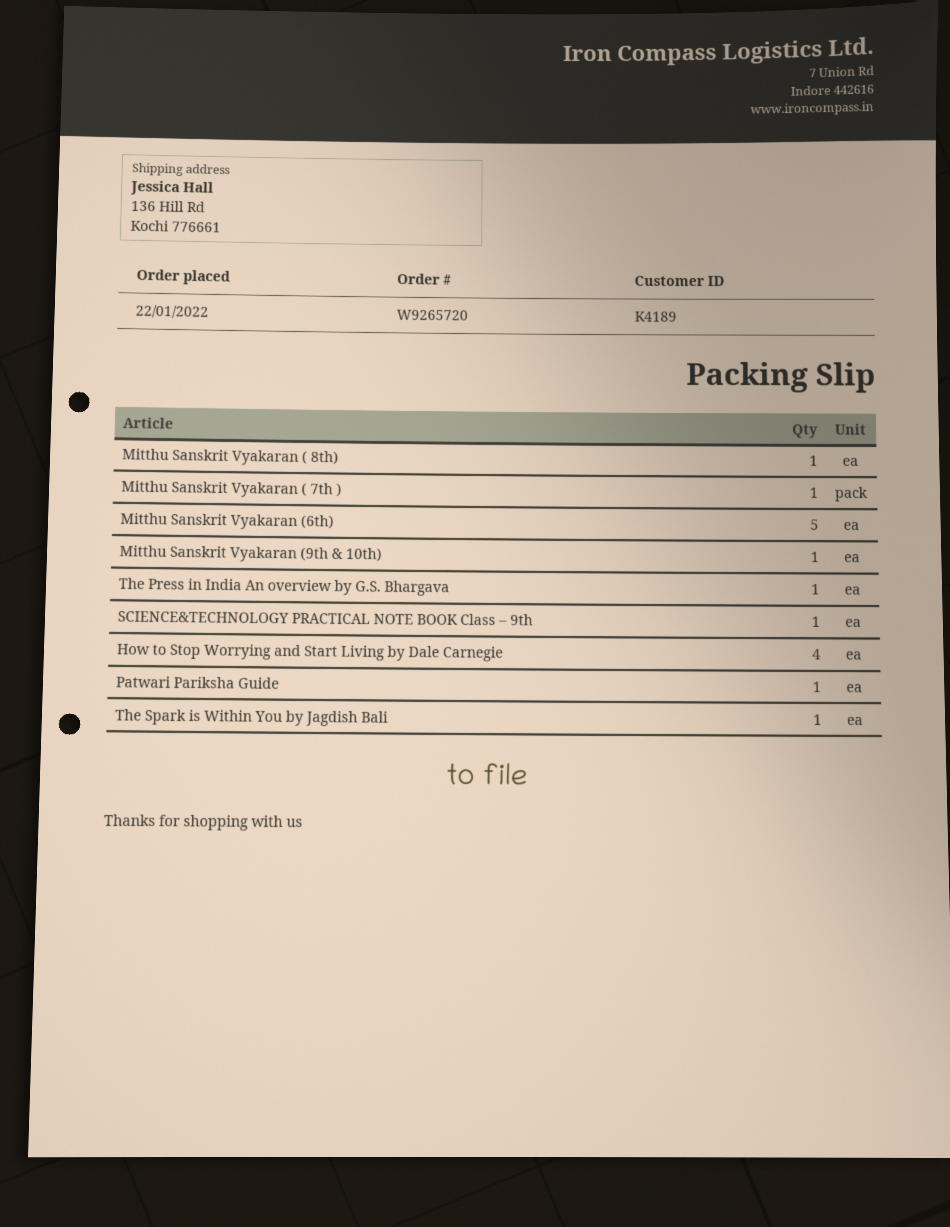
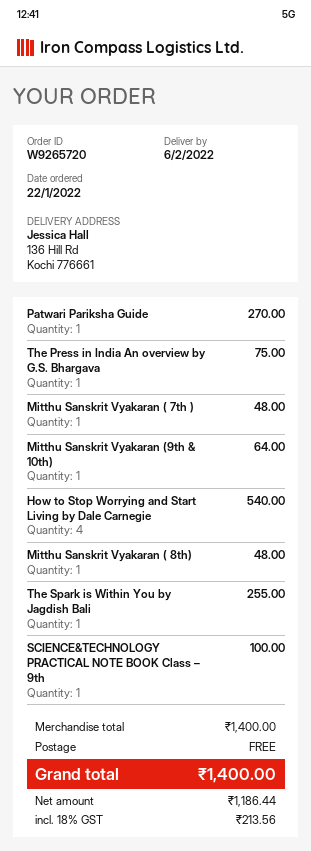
Mitthu Sanskrit Vyakaran (6th): 5 -> none

